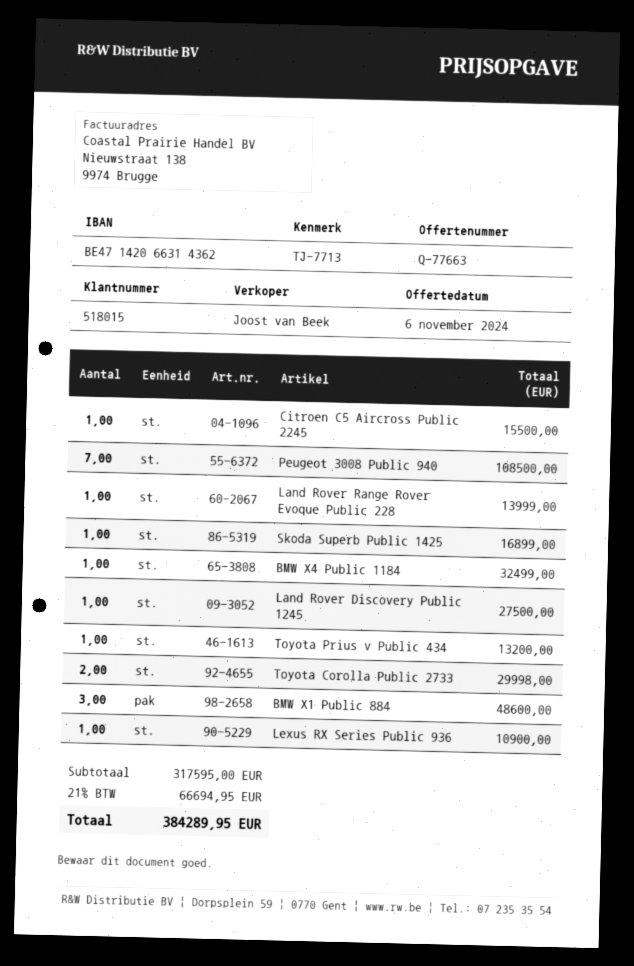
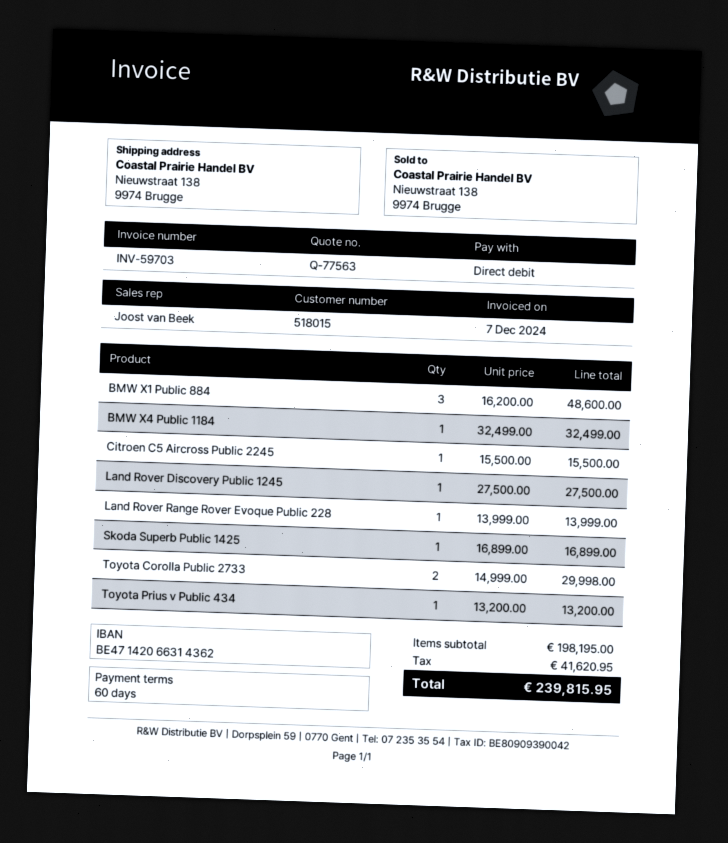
quote number: Q-77663 -> Q-77563
Peugeot 3008 Public 940: 7 for 108500.00 -> none
Lexus RX Series Public 936: 1 for 10900.00 -> none
subtotal: 317595.00 -> 198195.00
tax: 66694.95 -> 41620.95
total: 384289.95 -> 239815.95

